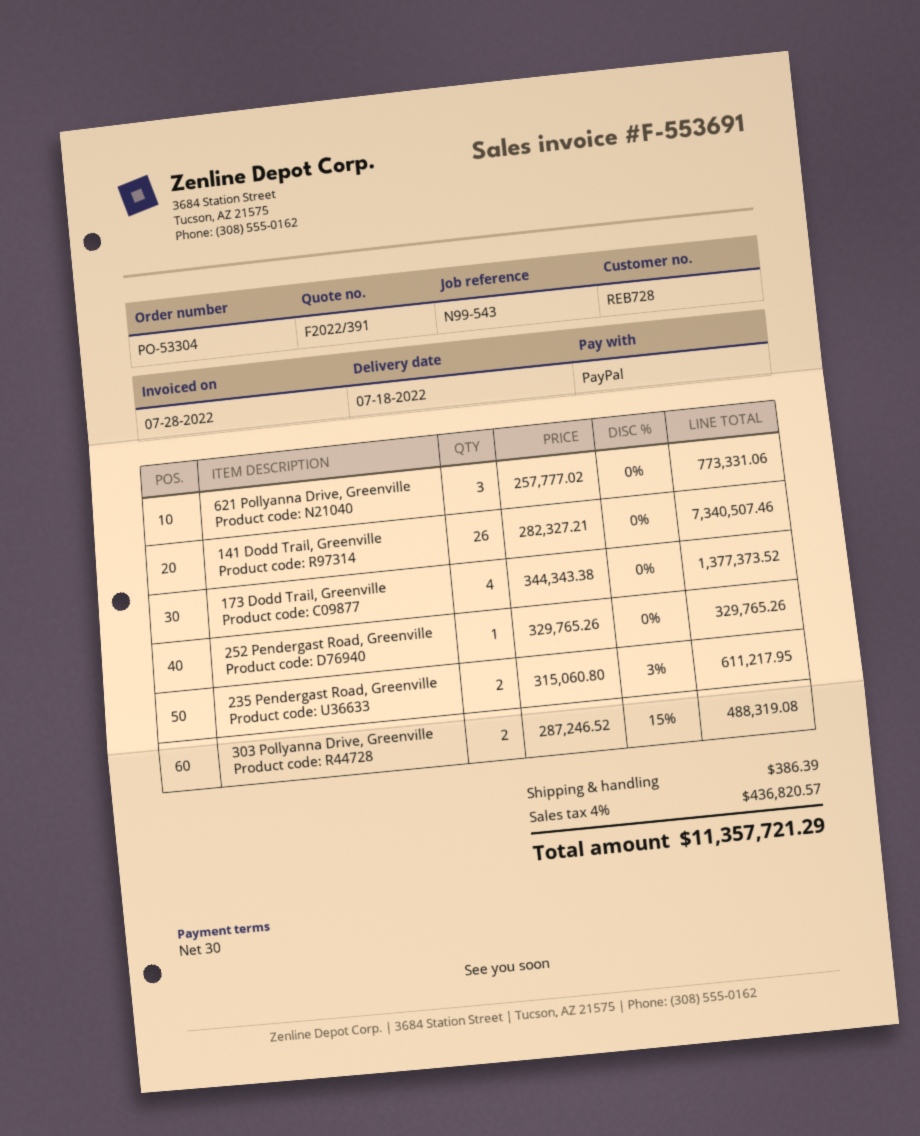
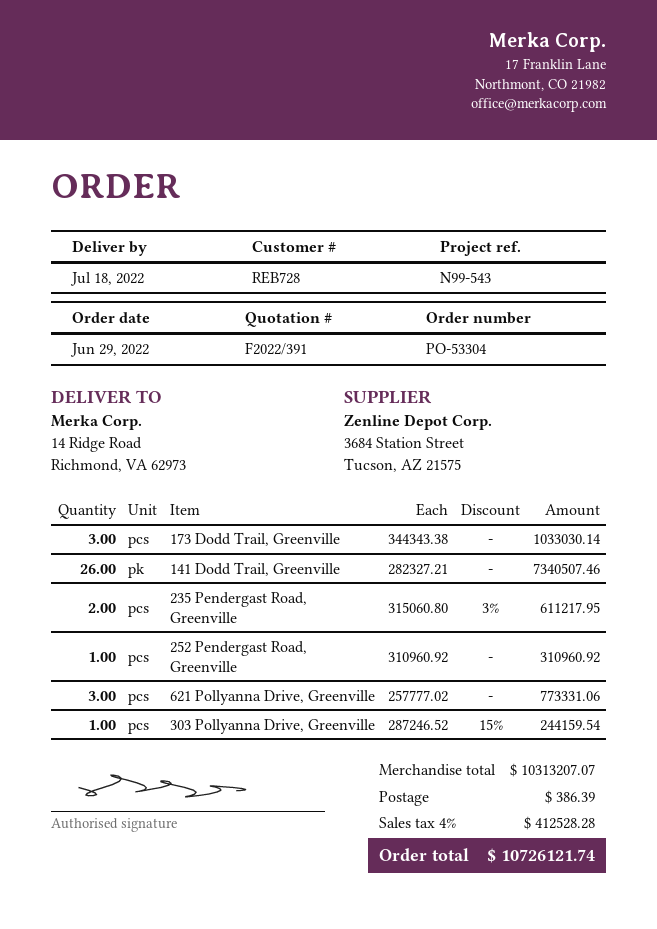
173 Dodd Trail, Greenville: 4 x 344343.38 = 1377373.52 -> 3 x 344343.38 = 1033030.14
252 Pendergast Road, Greenville: 1 x 329765.26 = 329765.26 -> 1 x 310960.92 = 310960.92
303 Pollyanna Drive, Greenville: 2 x 287246.52 - 15% = 488319.08 -> 1 x 287246.52 - 15% = 244159.54
tax: 4% = 436820.57 -> 4% = 412528.28
total: 11357721.29 -> 10726121.74

